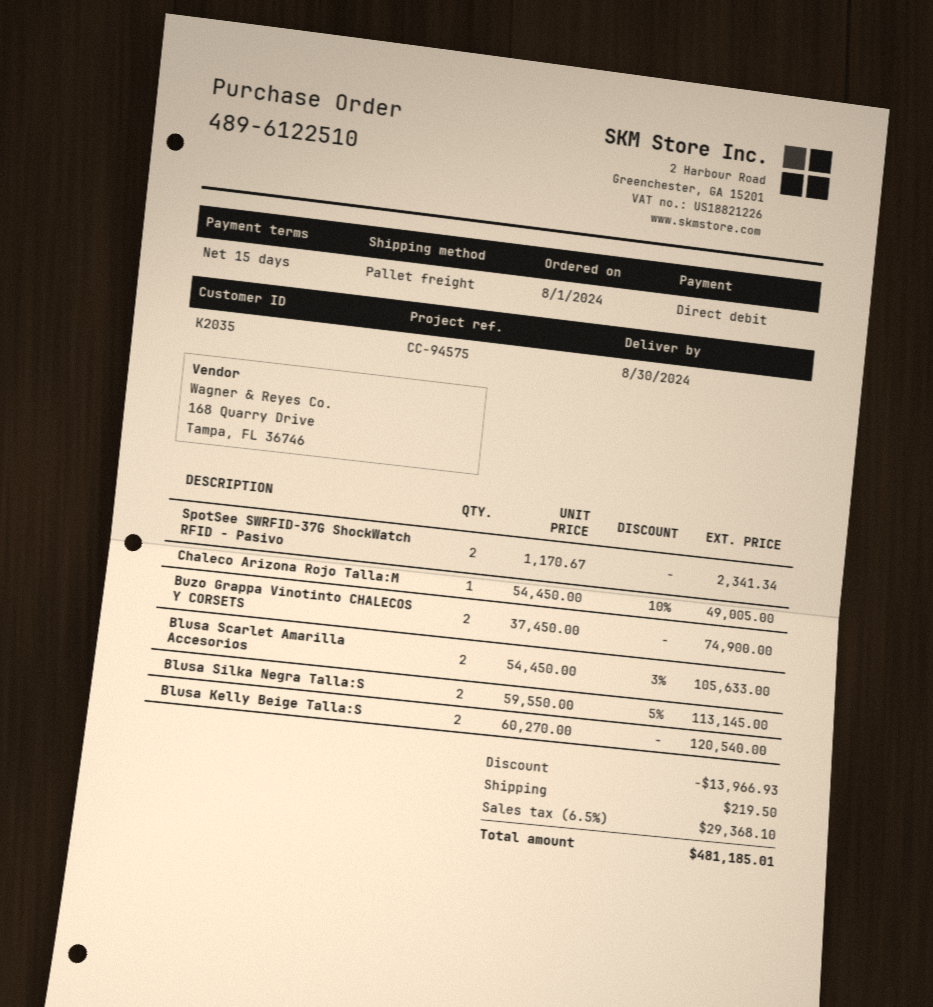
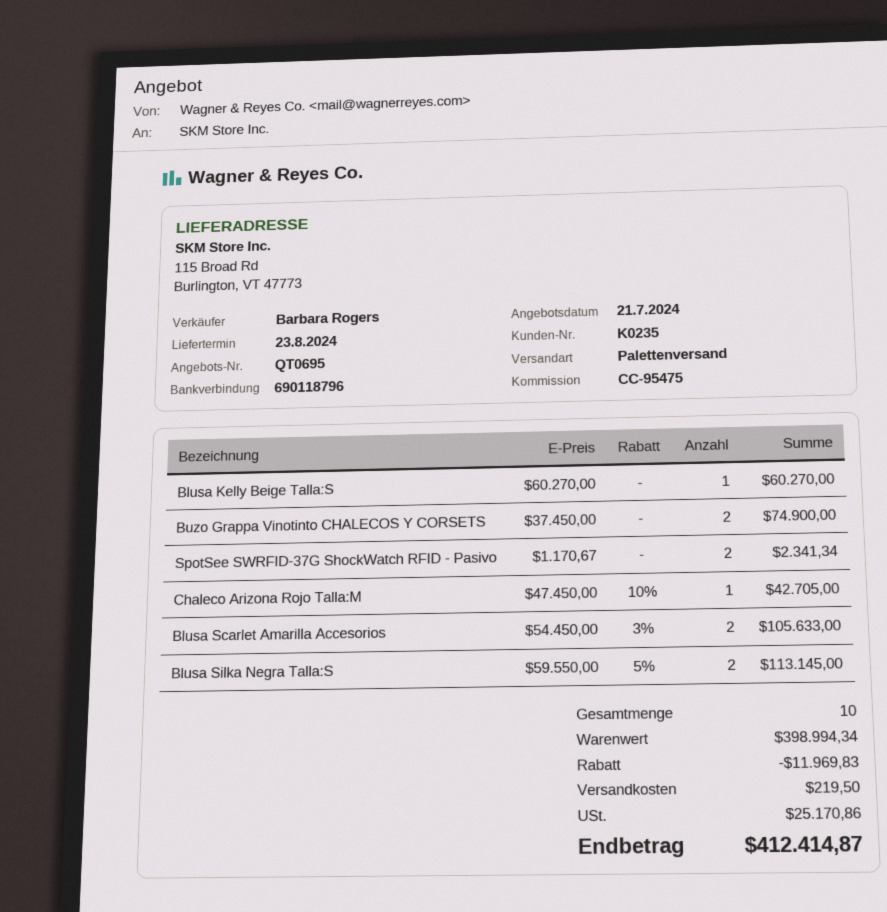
delivery date: 2024-08-30 -> 2024-08-23
customer number: K2035 -> K0235
reference: CC-94575 -> CC-95475
Chaleco Arizona Rojo Talla:M: 1 x 54450.00 - 10% = 49005.00 -> 1 x 47450.00 - 10% = 42705.00
Blusa Kelly Beige Talla:S: 2 x 60270.00 = 120540.00 -> 1 x 60270.00 = 60270.00
discount: 13966.93 -> 11969.83
tax: 29368.10 -> 25170.86
total: 481185.01 -> 412414.87

